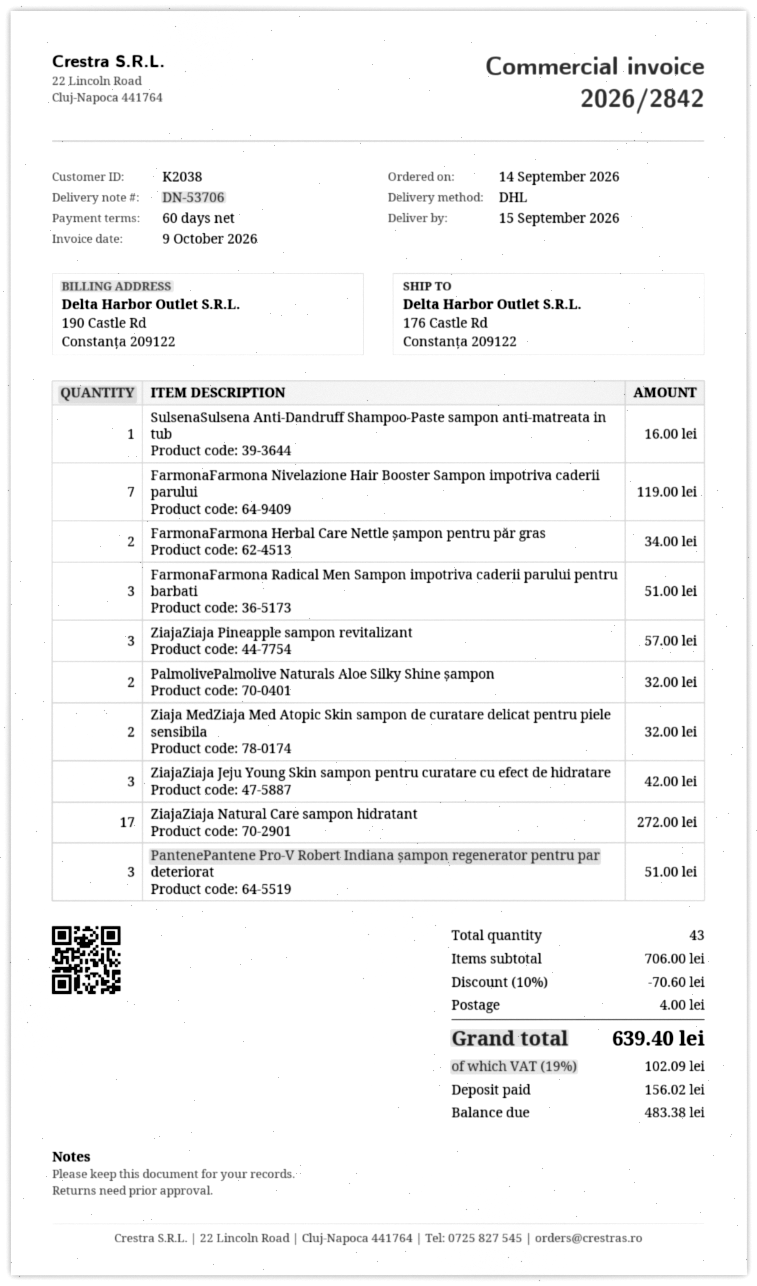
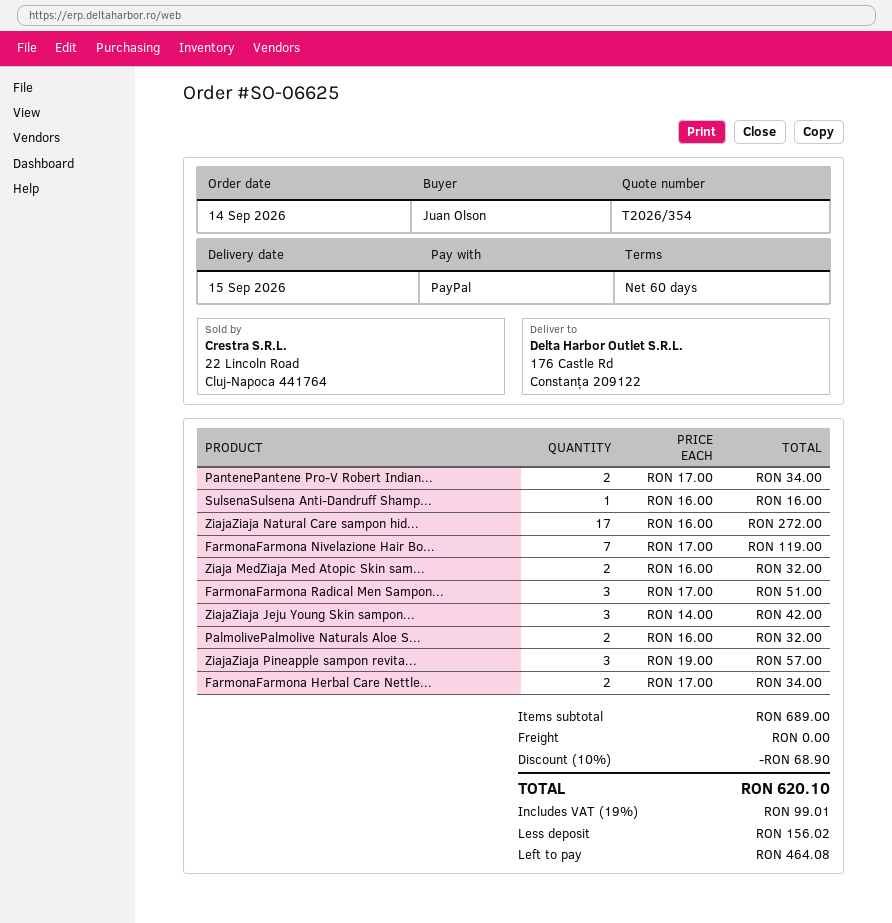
PantenePantene Pro-V Robert Indiana șampon regenerator pentru par deteriorat: 3 for 51.00 -> 2 for 34.00
subtotal: 706.00 -> 689.00
discount: 10% = 70.60 -> 10% = 68.90
shipping: 4.00 -> 0.00
tax: 19% = 102.09 -> 19% = 99.01
total: 639.40 -> 620.10
balance: 483.38 -> 464.08

